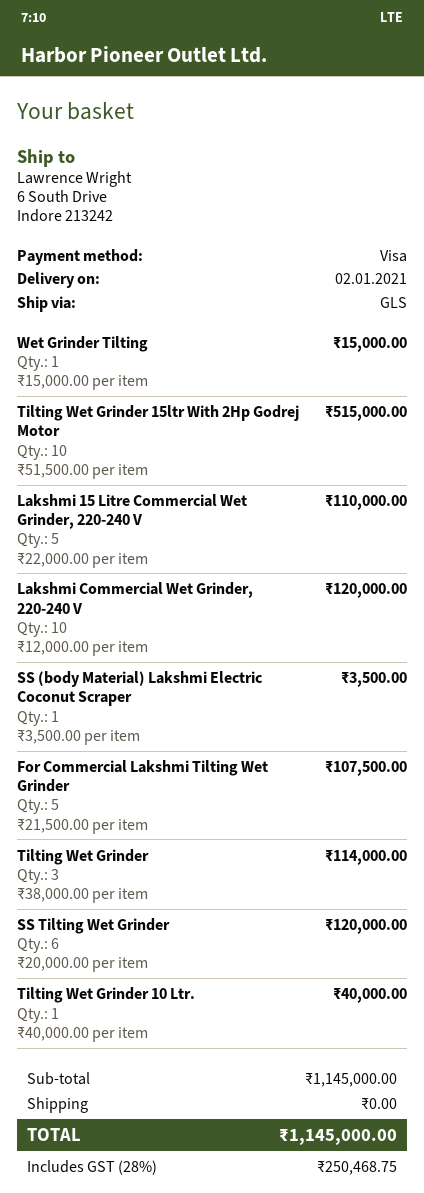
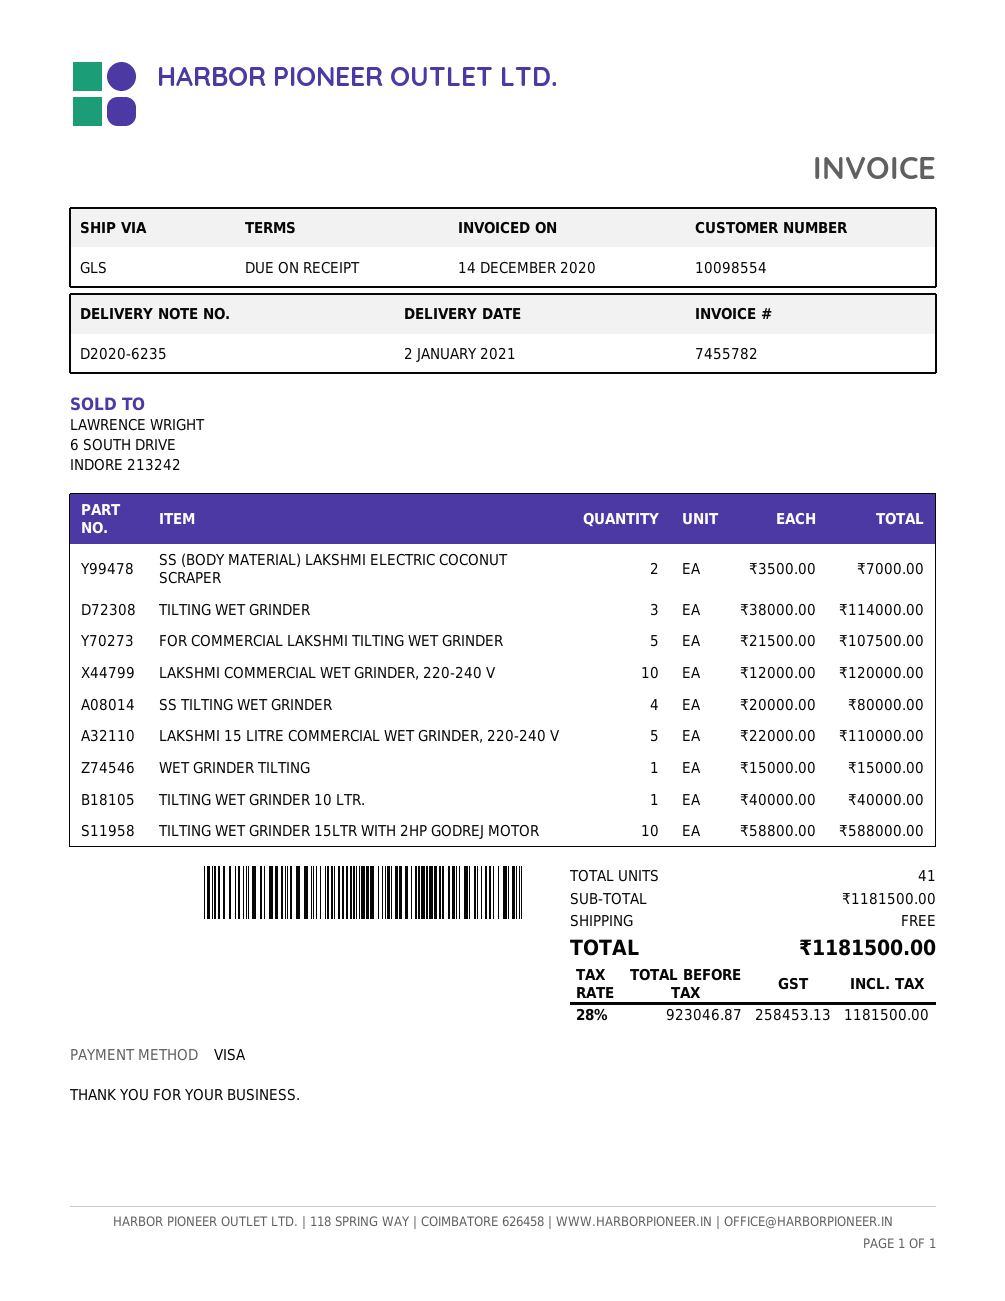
Tilting Wet Grinder 15ltr With 2Hp Godrej Motor: 10 x 51500.00 = 515000.00 -> 10 x 58800.00 = 588000.00
SS (body Material) Lakshmi Electric Coconut Scraper: 1 x 3500.00 = 3500.00 -> 2 x 3500.00 = 7000.00
SS Tilting Wet Grinder: 6 x 20000.00 = 120000.00 -> 4 x 20000.00 = 80000.00
subtotal: 1145000.00 -> 1181500.00
tax: 28% = 250468.75 -> 28% = 258453.13
total: 1145000.00 -> 1181500.00

